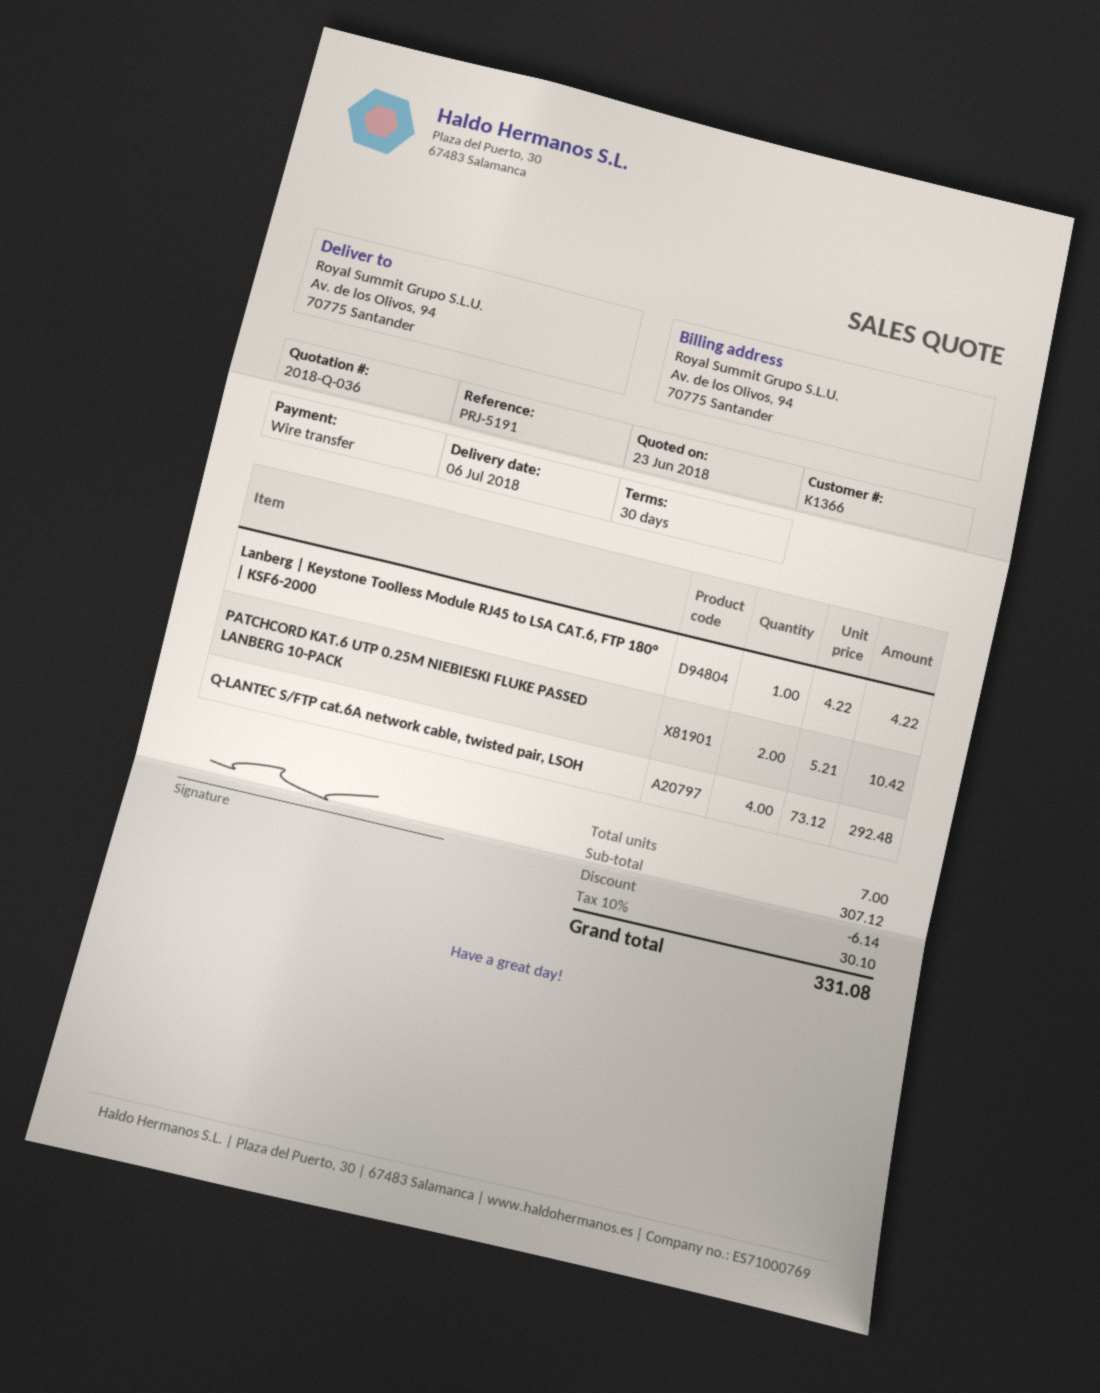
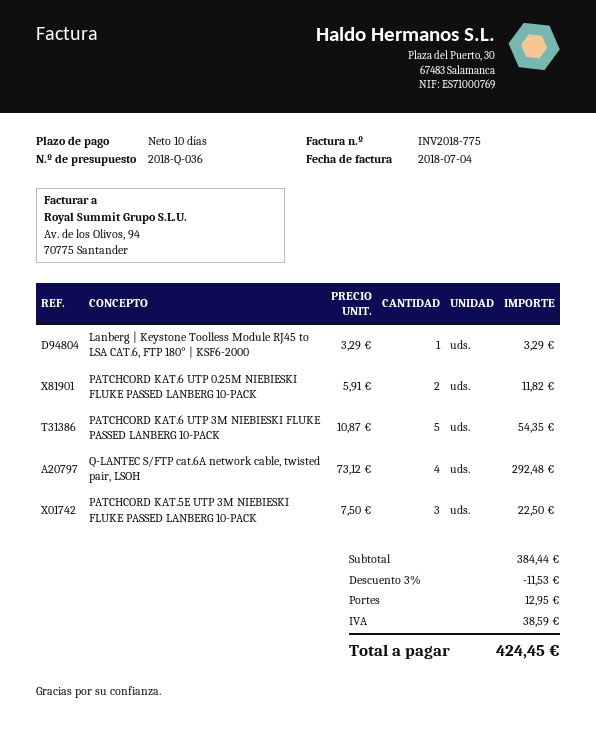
payment terms: 30 days -> 10 days
Lanberg | Keystone Toolless Module RJ45 to LSA CAT.6, FTP 180° | KSF6-2000: 1 x 4.22 = 4.22 -> 1 x 3.29 = 3.29
PATCHCORD KAT.6 UTP 0.25M NIEBIESKI FLUKE PASSED LANBERG 10-PACK: 2 x 5.21 = 10.42 -> 2 x 5.91 = 11.82
PATCHCORD KAT.6 UTP 3M NIEBIESKI FLUKE PASSED LANBERG 10-PACK: none -> 5 x 10.87 = 54.35
PATCHCORD KAT.5E UTP 3M NIEBIESKI FLUKE PASSED LANBERG 10-PACK: none -> 3 x 7.50 = 22.50
subtotal: 307.12 -> 384.44
discount: 6.14 -> 11.53
shipping: none -> 12.95
tax: 30.10 -> 38.59
total: 331.08 -> 424.45

